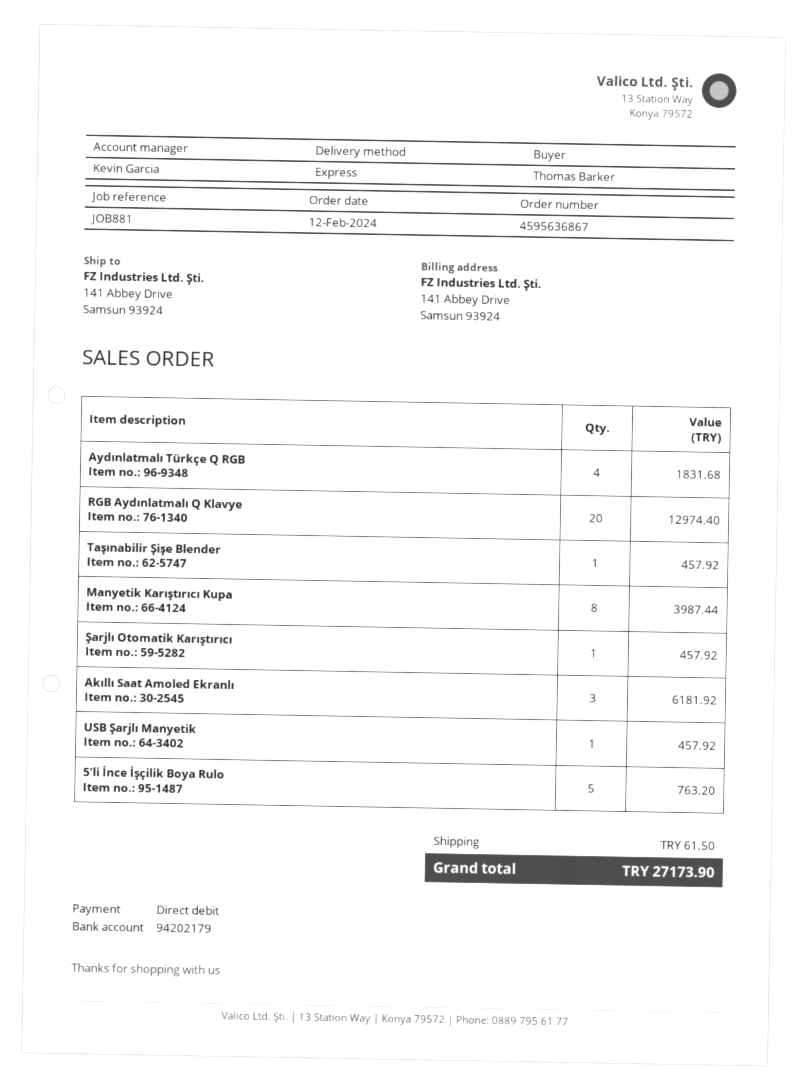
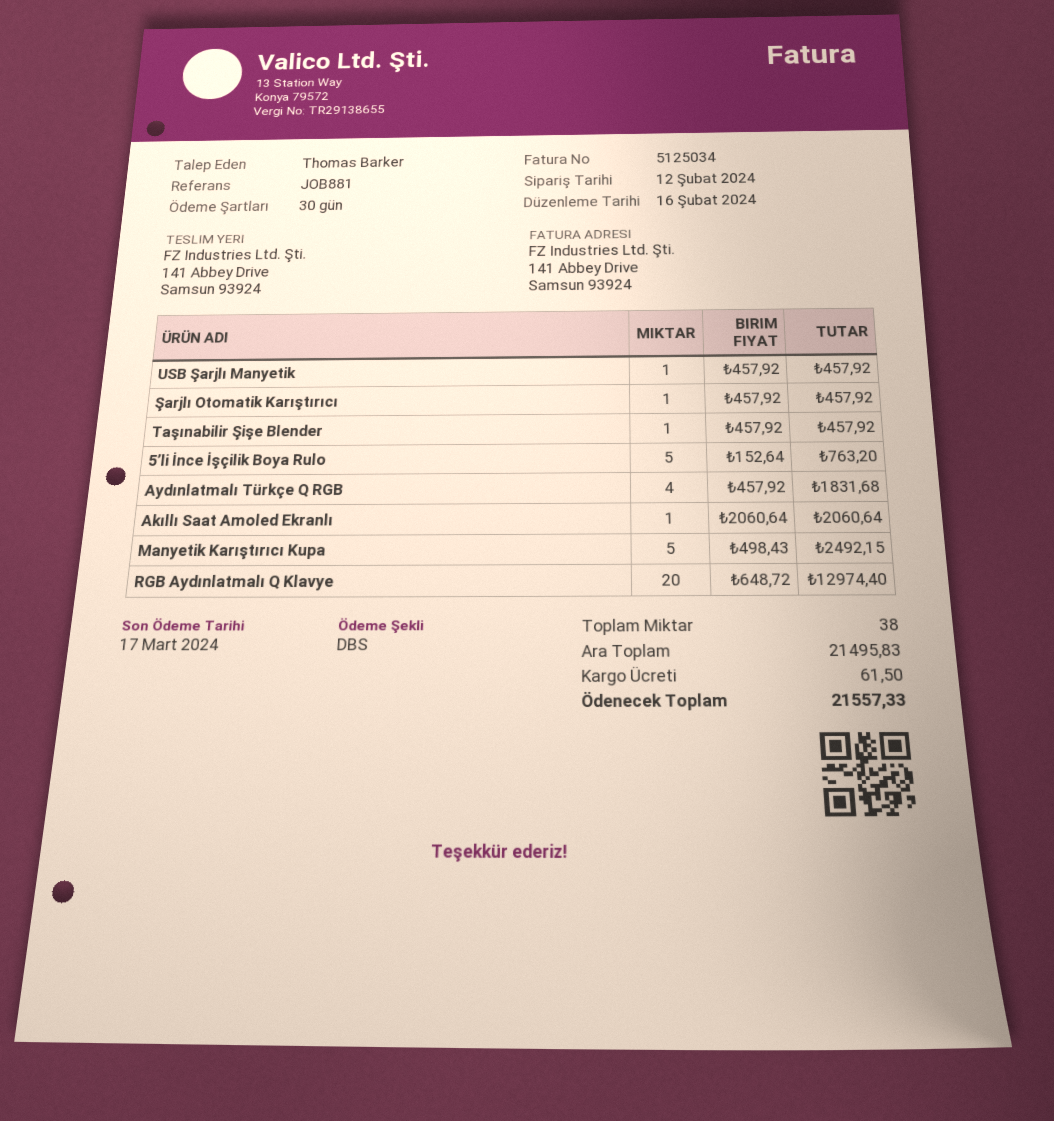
Manyetik Karıştırıcı Kupa: 8 for 3987.44 -> 5 for 2492.15
Akıllı Saat Amoled Ekranlı: 3 for 6181.92 -> 1 for 2060.64
total: 27173.90 -> 21557.33

